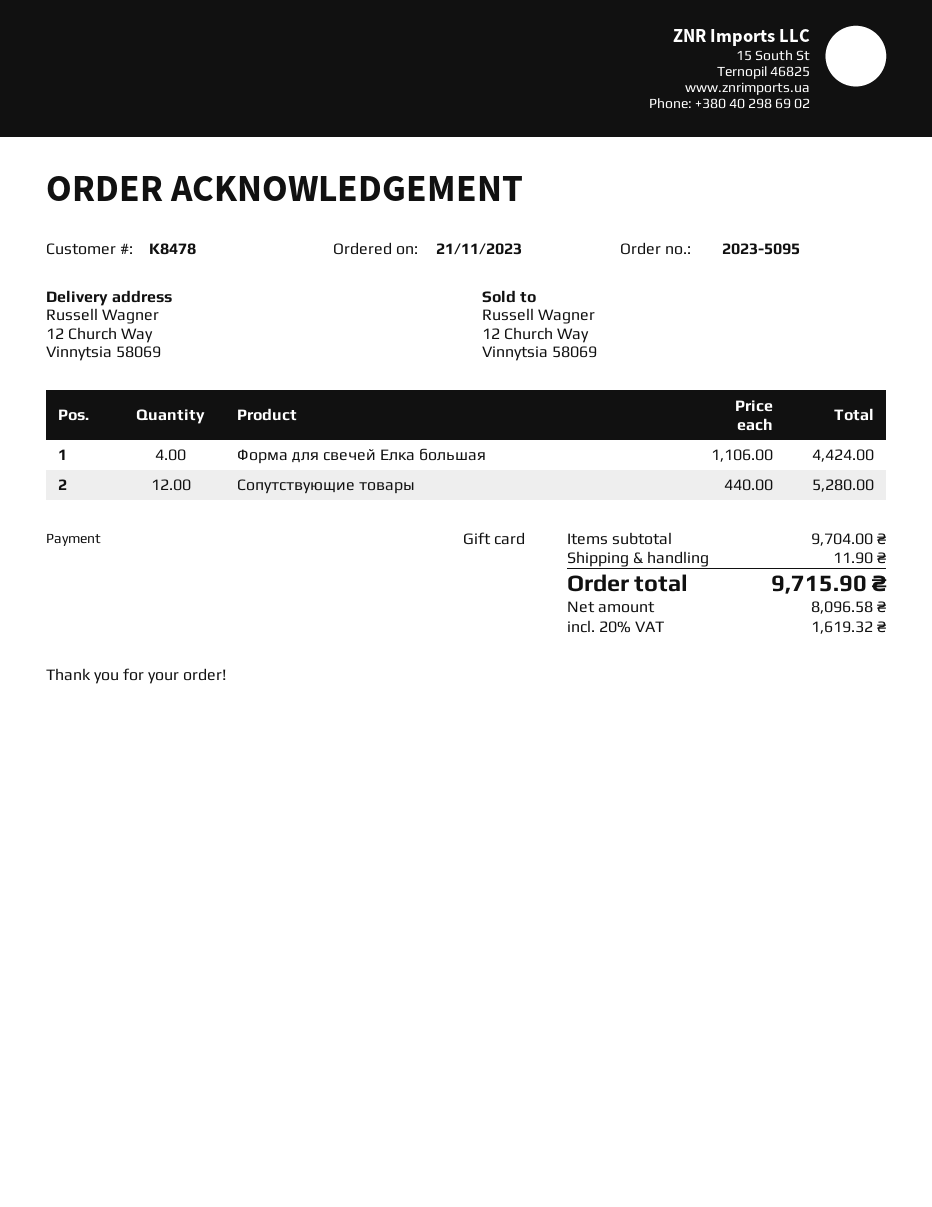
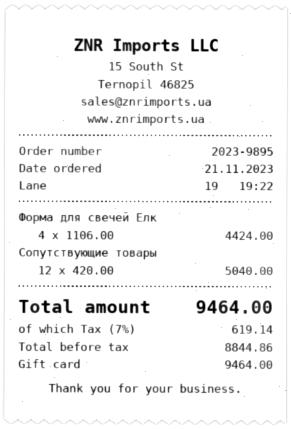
order number: 2023-5095 -> 2023-9895
Сопутствующие товары: 12 x 440.00 = 5280.00 -> 12 x 420.00 = 5040.00
shipping: 11.90 -> none
net: 8096.58 -> 8844.86
tax: 20% = 1619.32 -> 7% = 619.14
total: 9715.90 -> 9464.00

